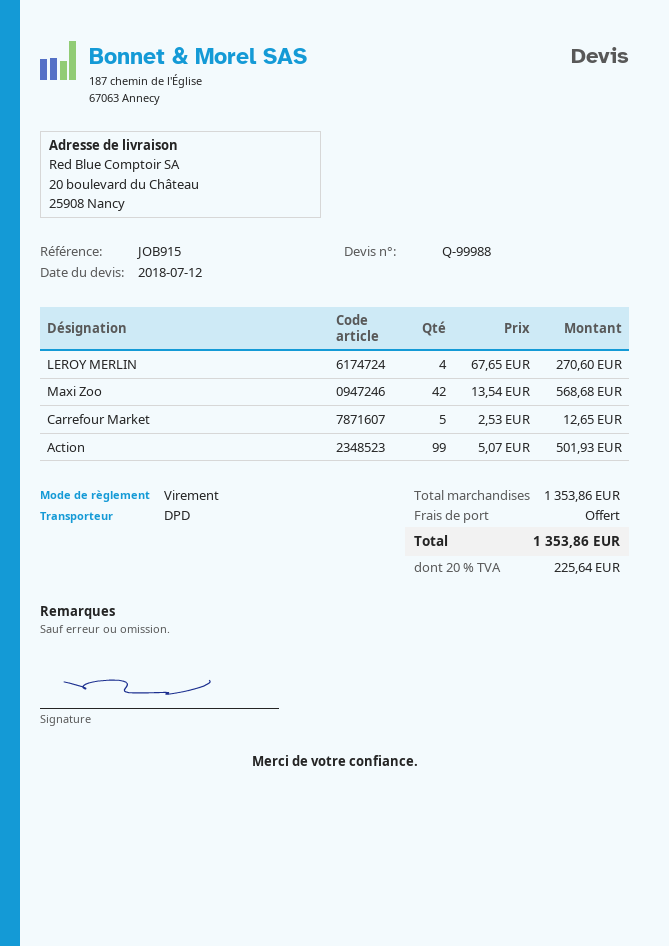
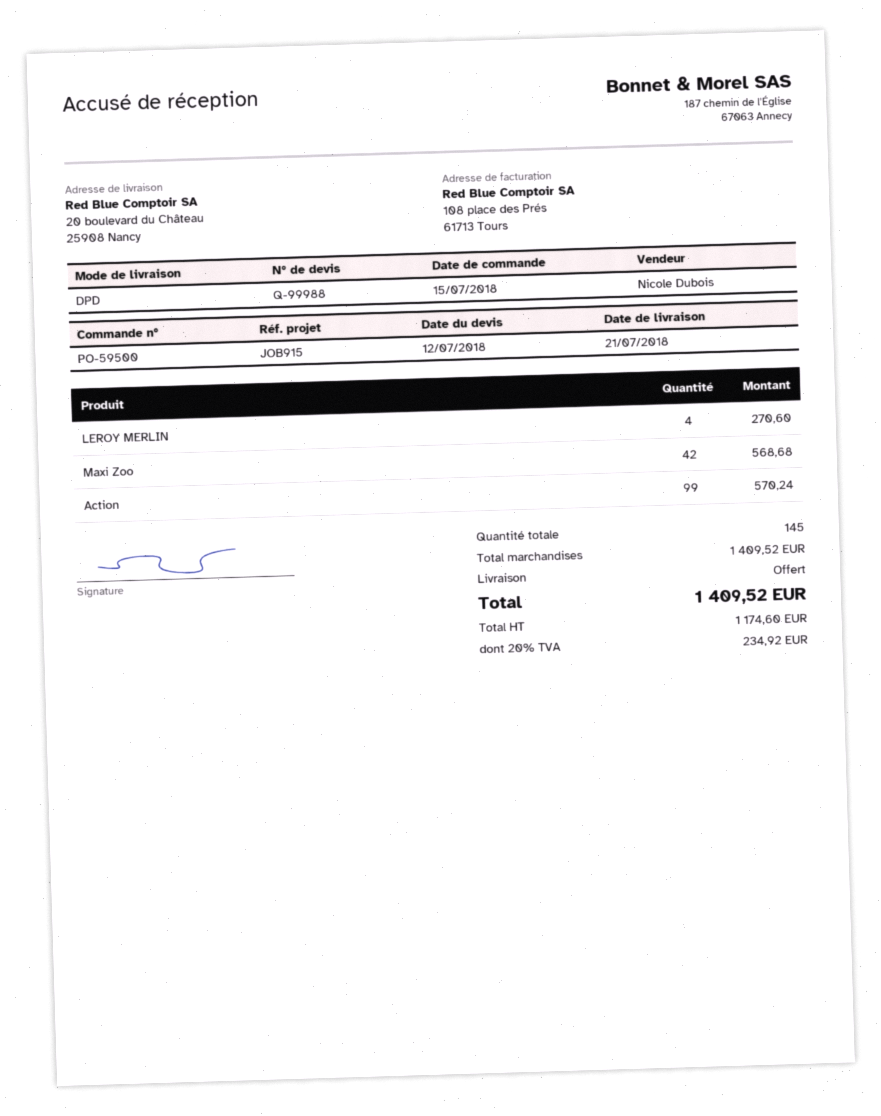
Carrefour Market: 5 for 12.65 -> none
Action: 99 for 501.93 -> 99 for 570.24
subtotal: 1353.86 -> 1409.52
tax: 20% = 225.64 -> 20% = 234.92
total: 1353.86 -> 1409.52

